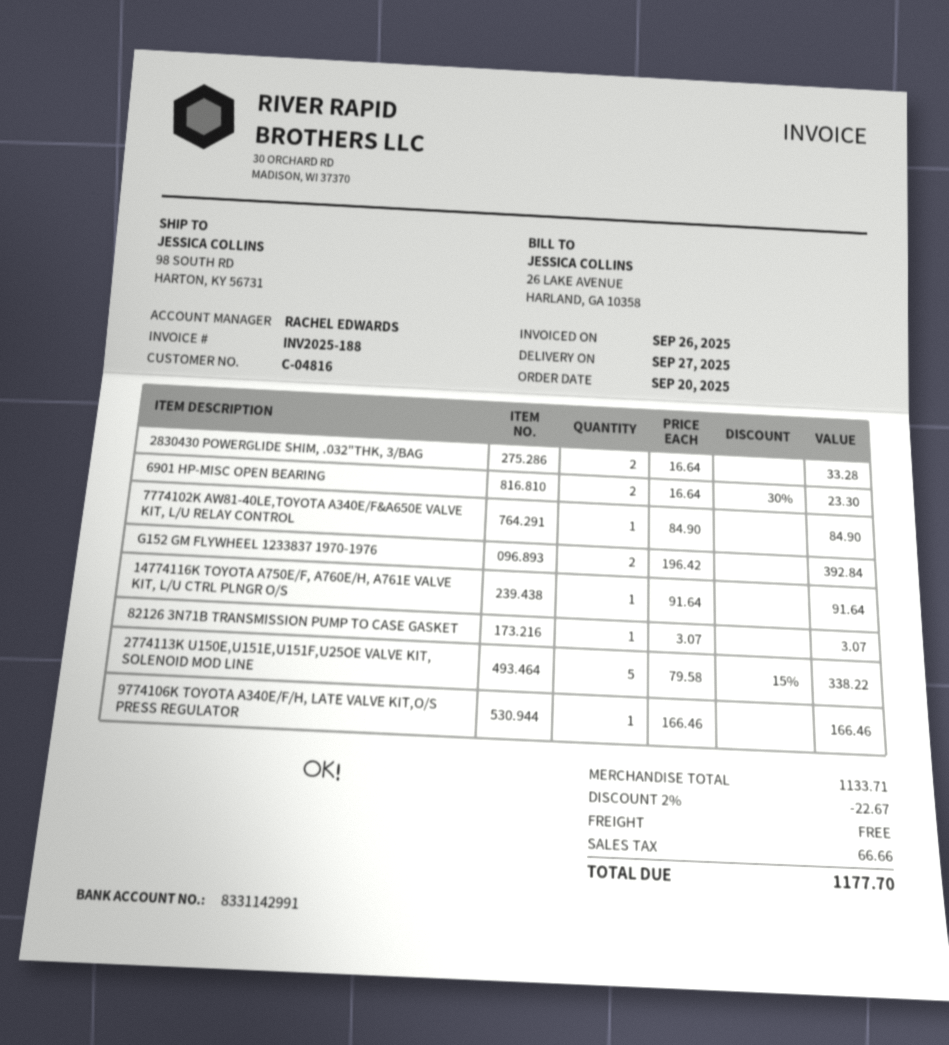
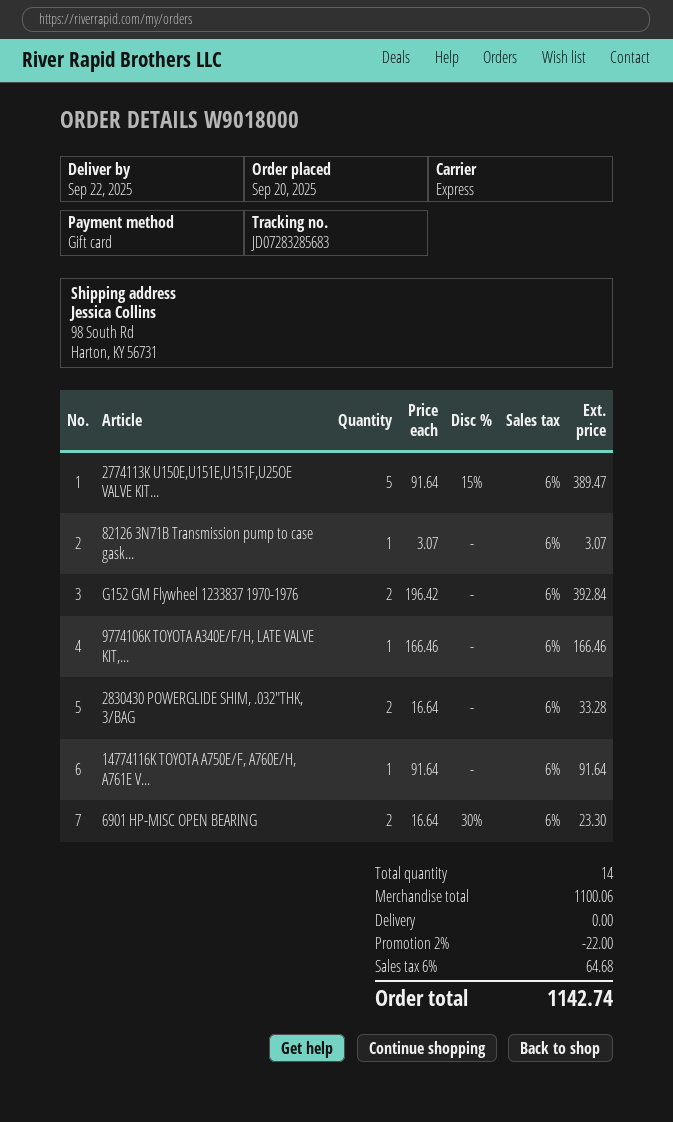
delivery date: 2025-09-27 -> 2025-09-22
7774102K AW81-40LE,TOYOTA A340E/F&A650E VALVE KIT, L/U RELAY CONTROL: 1 x 84.90 = 84.90 -> none
2774113K U150E,U151E,U151F,U25OE VALVE KIT, SOLENOID MOD LINE: 5 x 79.58 - 15% = 338.22 -> 5 x 91.64 - 15% = 389.47
subtotal: 1133.71 -> 1100.06
discount: 2% = 22.67 -> 2% = 22.00
tax: 66.66 -> 64.68
total: 1177.70 -> 1142.74

